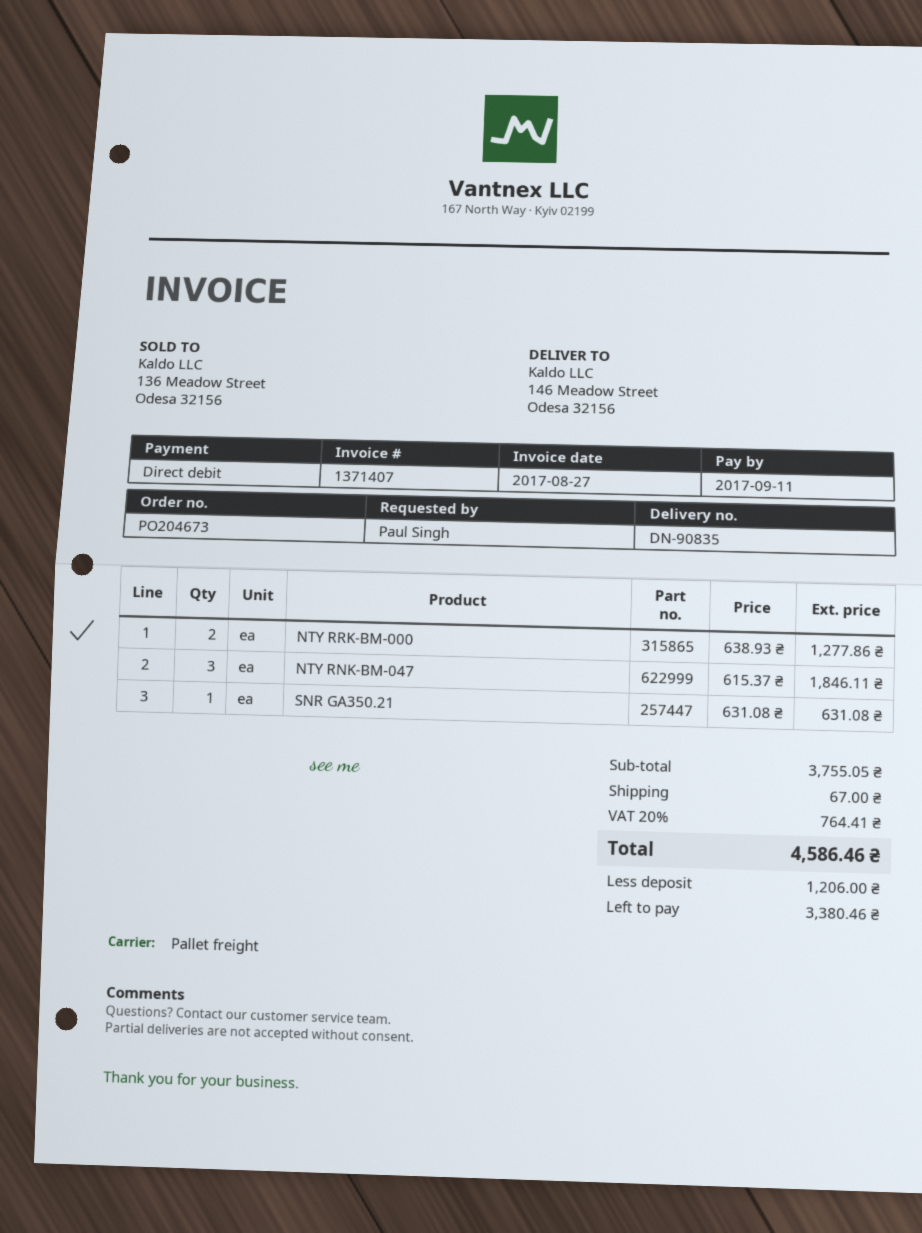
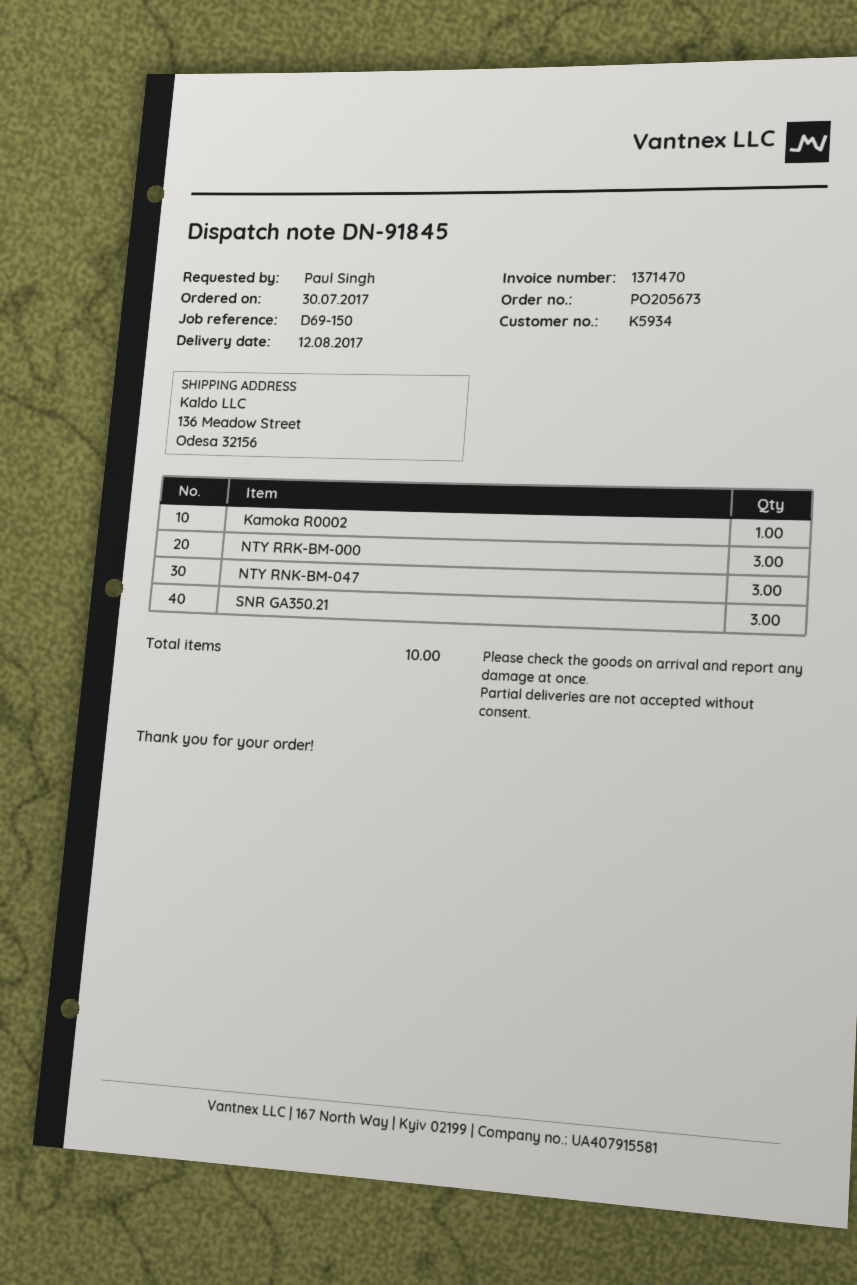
order number: PO204673 -> PO205673
delivery note number: DN-90835 -> DN-91845
invoice number: 1371407 -> 1371470
ship to: 146 Meadow Street, Odesa 32156 -> 136 Meadow Street, Odesa 32156
NTY RRK-BM-000: 2 -> 3
SNR GA350.21: 1 -> 3
Kamoka R0002: none -> 1

